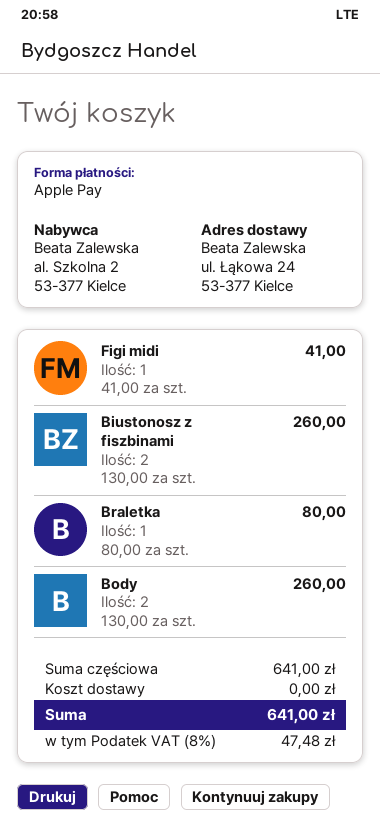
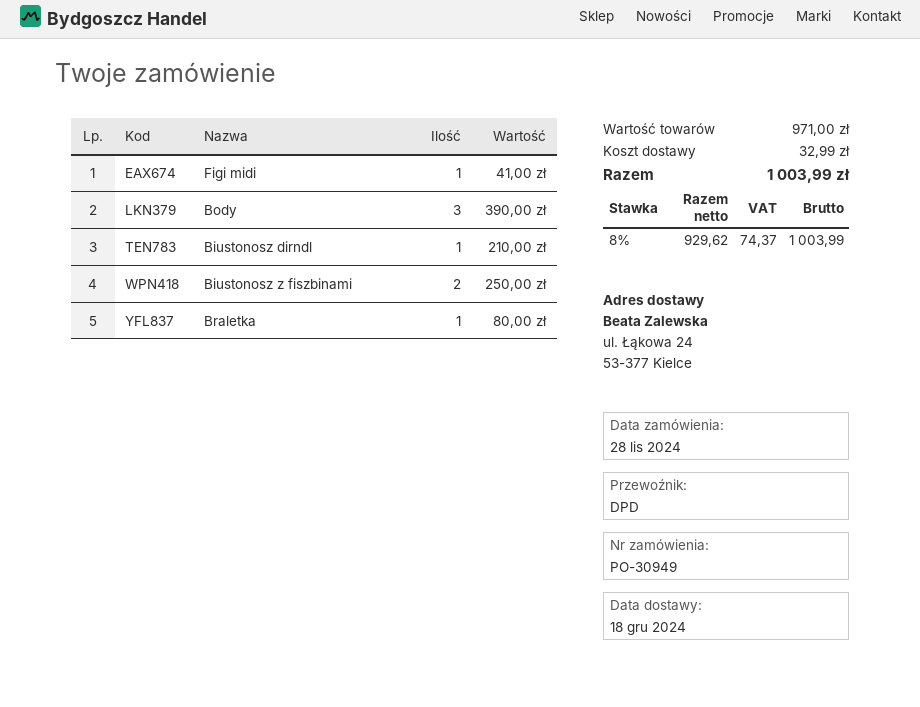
Biustonosz z fiszbinami: 2 for 260.00 -> 2 for 250.00
Body: 2 for 260.00 -> 3 for 390.00
Biustonosz dirndl: none -> 1 for 210.00
subtotal: 641.00 -> 971.00
shipping: 0.00 -> 32.99
tax: 8% = 47.48 -> 8% = 74.37
total: 641.00 -> 1003.99

